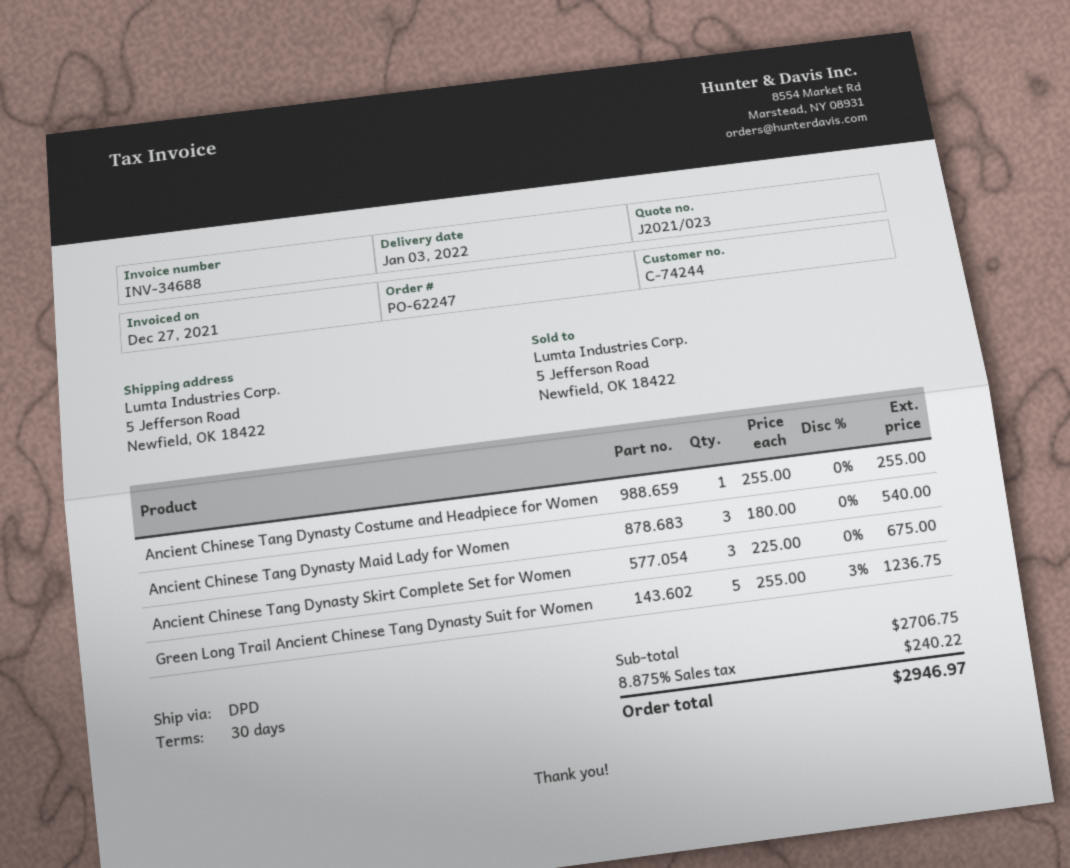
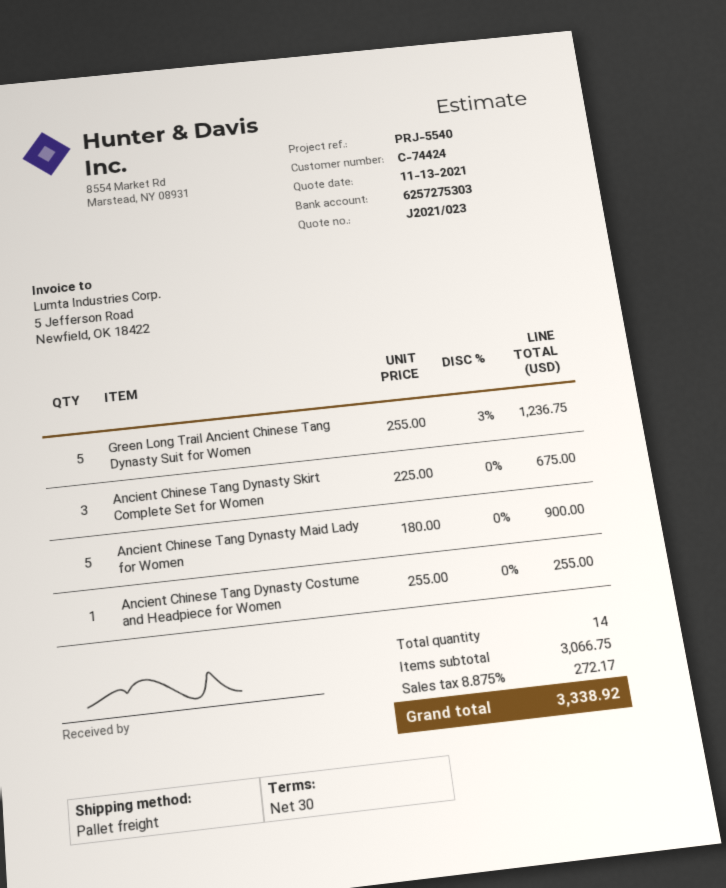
customer number: C-74244 -> C-74424
shipping method: DPD -> pallet freight
Ancient Chinese Tang Dynasty Maid Lady for Women: 3 x 180.00 = 540.00 -> 5 x 180.00 = 900.00
subtotal: 2706.75 -> 3066.75
tax: 8.875% = 240.22 -> 8.875% = 272.17
total: 2946.97 -> 3338.92

